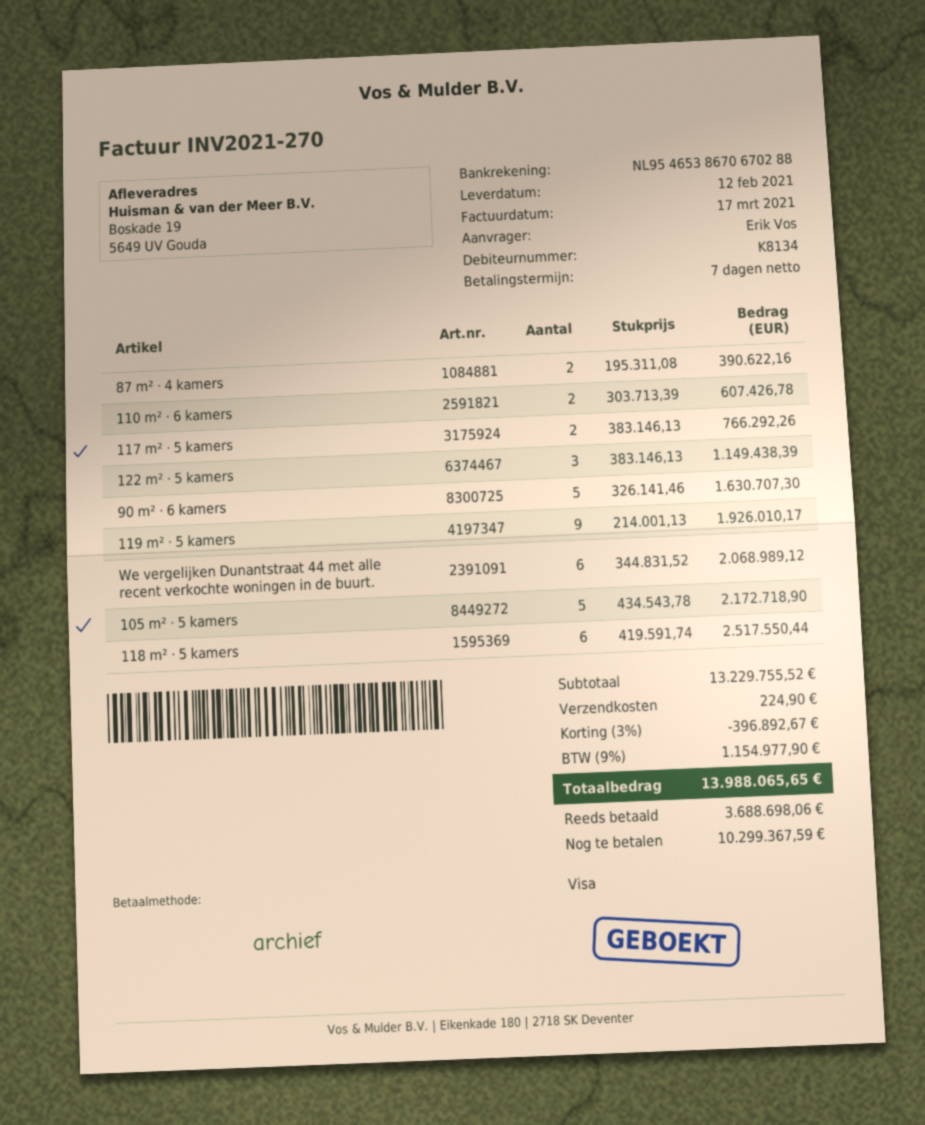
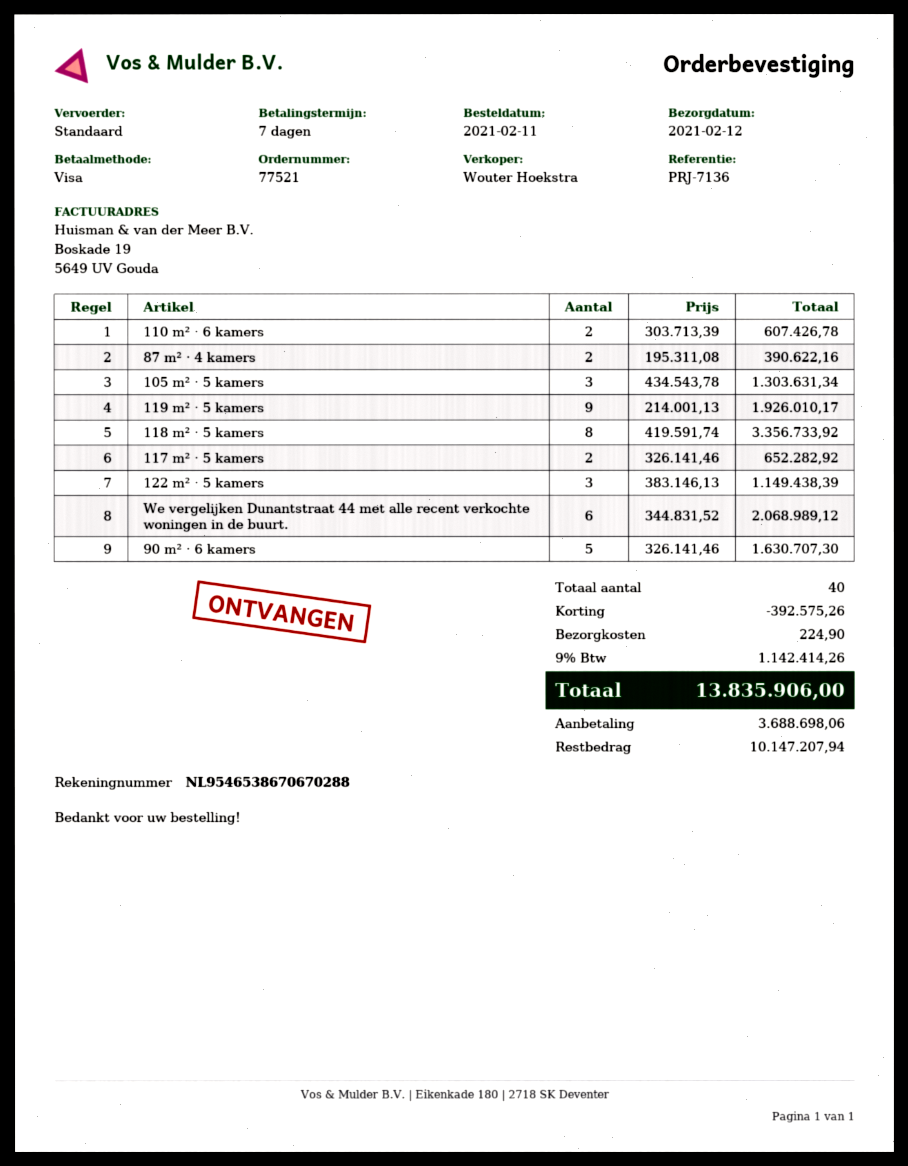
117 m² · 5 kamers: 2 x 383146.13 = 766292.26 -> 2 x 326141.46 = 652282.92
105 m² · 5 kamers: 5 x 434543.78 = 2172718.90 -> 3 x 434543.78 = 1303631.34
118 m² · 5 kamers: 6 x 419591.74 = 2517550.44 -> 8 x 419591.74 = 3356733.92
discount: 396892.67 -> 392575.26
tax: 9% = 1154977.90 -> 9% = 1142414.26
total: 13988065.65 -> 13835906.00
balance: 10299367.59 -> 10147207.94

